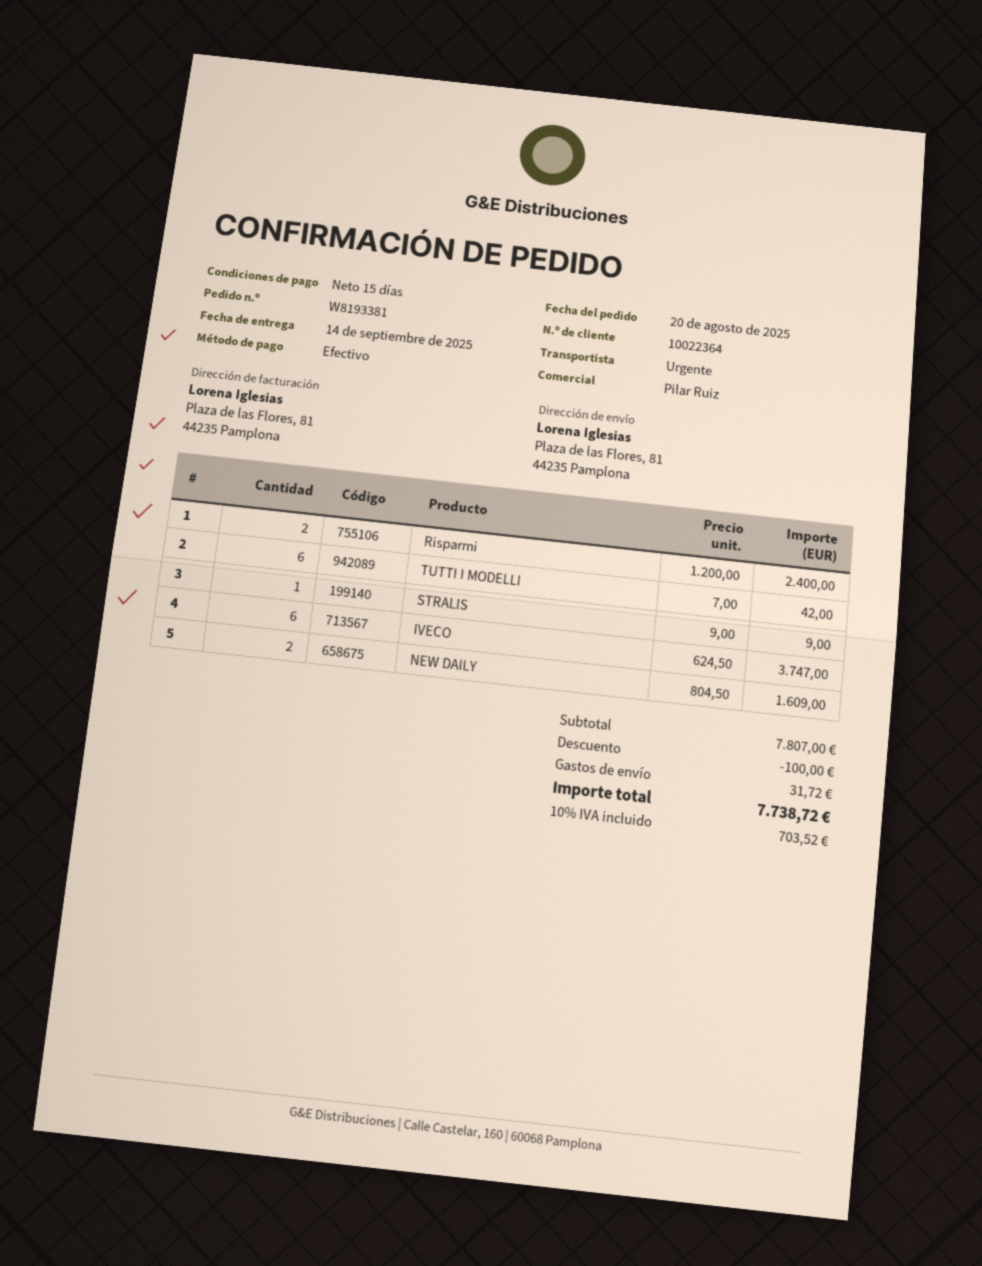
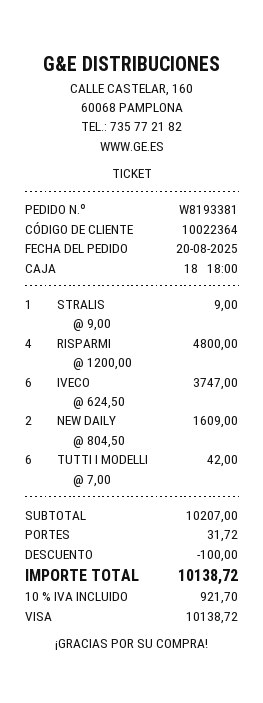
payment method: cash -> Visa
Risparmi: 2 x 1200.00 = 2400.00 -> 4 x 1200.00 = 4800.00
subtotal: 7807.00 -> 10207.00
tax: 10% = 703.52 -> 10% = 921.70
total: 7738.72 -> 10138.72

